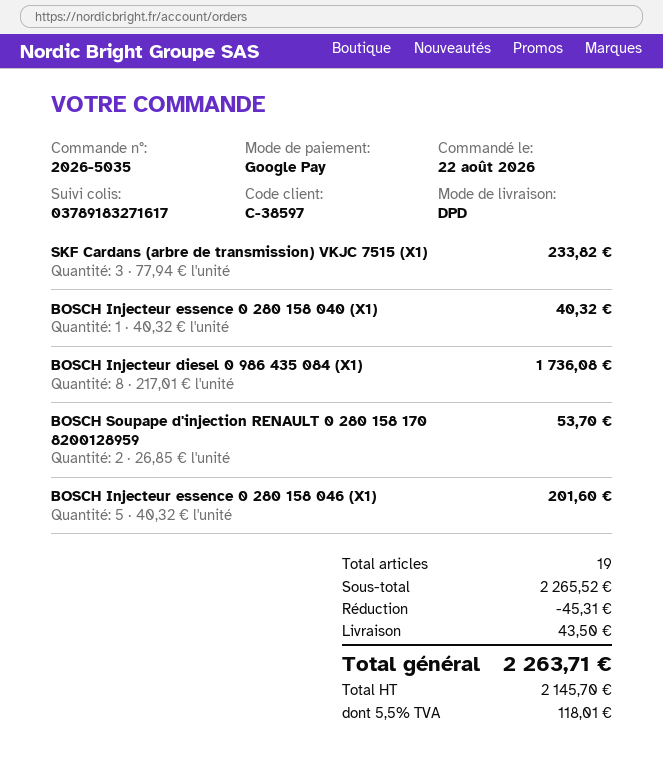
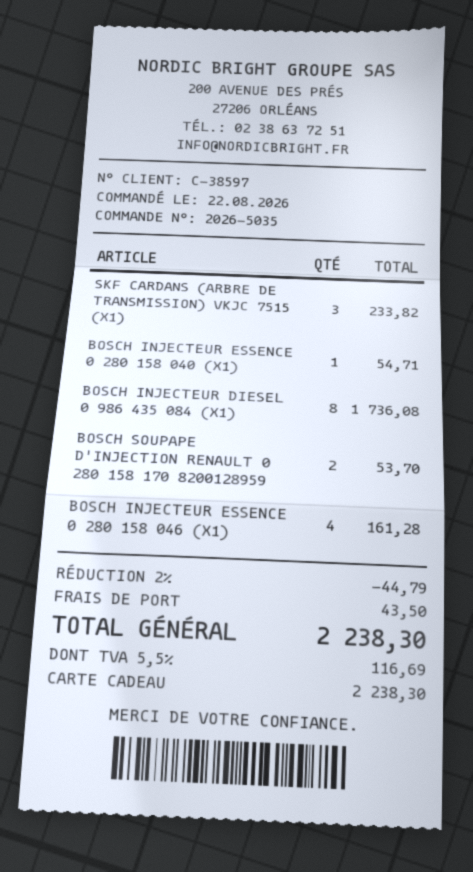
payment method: Google Pay -> gift card
BOSCH Injecteur essence 0 280 158 040 (X1): 1 for 40.32 -> 1 for 54.71
BOSCH Injecteur essence 0 280 158 046 (X1): 5 for 201.60 -> 4 for 161.28
discount: 45.31 -> 44.79
tax: 5.5% = 118.01 -> 5.5% = 116.69
total: 2263.71 -> 2238.30

